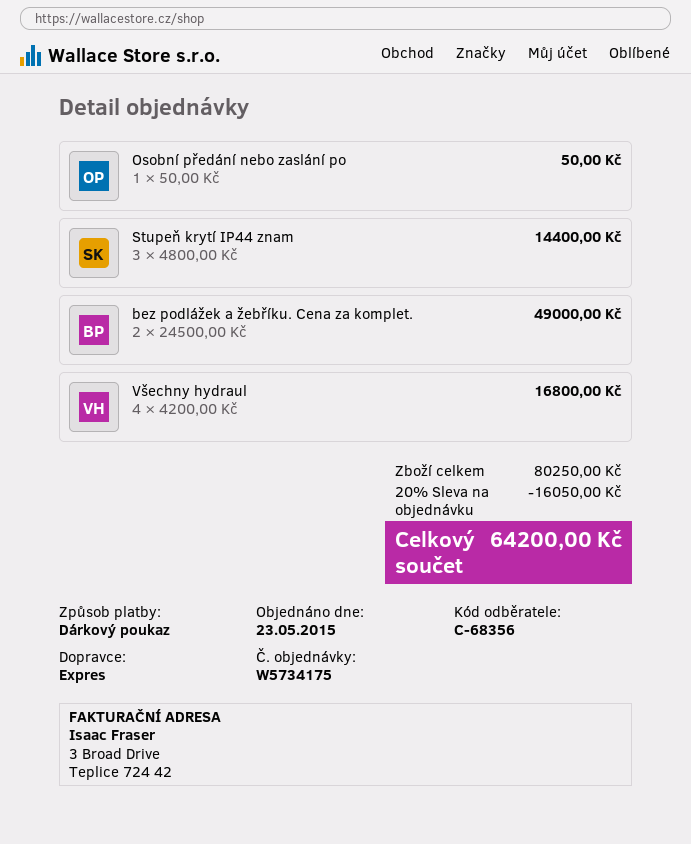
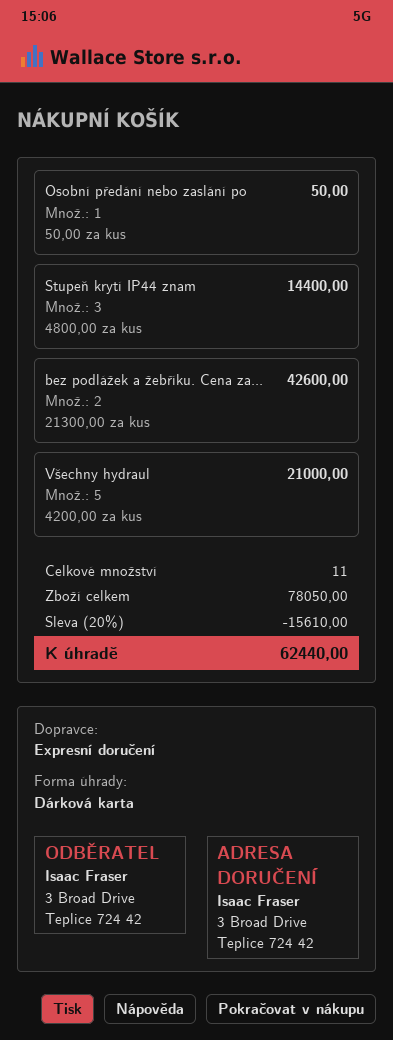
bez podlážek a žebříku. Cena za komplet.: 2 x 24500.00 = 49000.00 -> 2 x 21300.00 = 42600.00
Všechny hydraul: 4 x 4200.00 = 16800.00 -> 5 x 4200.00 = 21000.00
subtotal: 80250.00 -> 78050.00
discount: 20% = 16050.00 -> 20% = 15610.00
total: 64200.00 -> 62440.00

